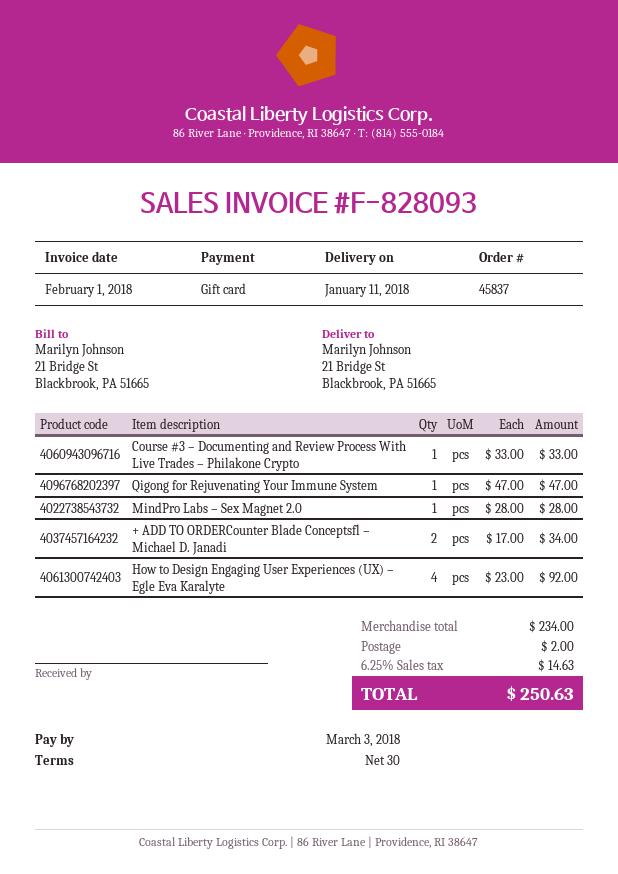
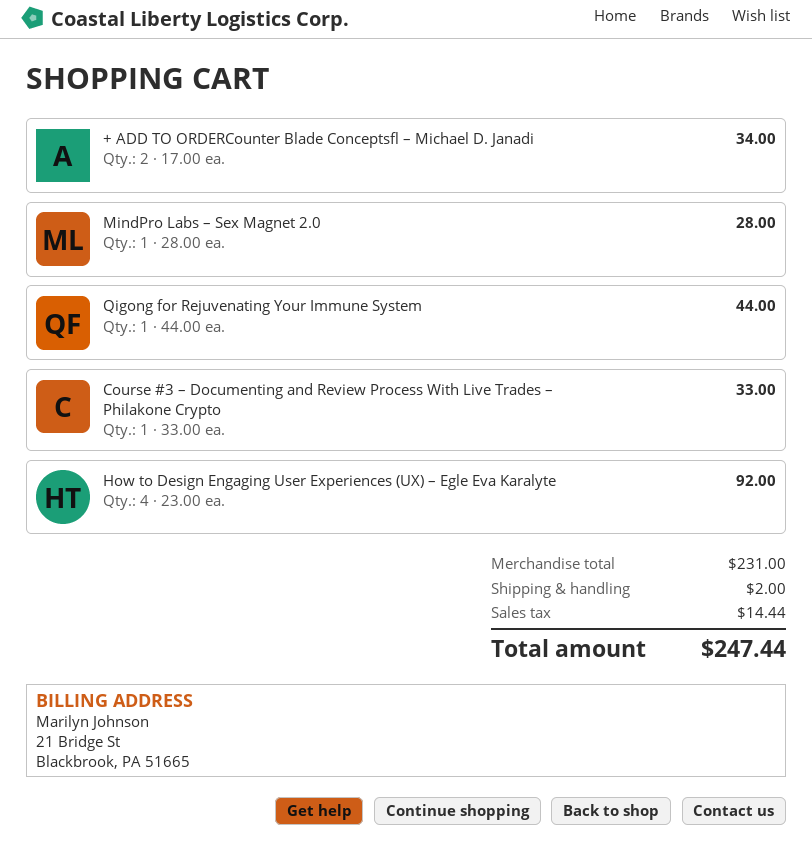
Qigong for Rejuvenating Your Immune System: 1 x 47.00 = 47.00 -> 1 x 44.00 = 44.00
subtotal: 234.00 -> 231.00
tax: 14.63 -> 14.44
total: 250.63 -> 247.44

